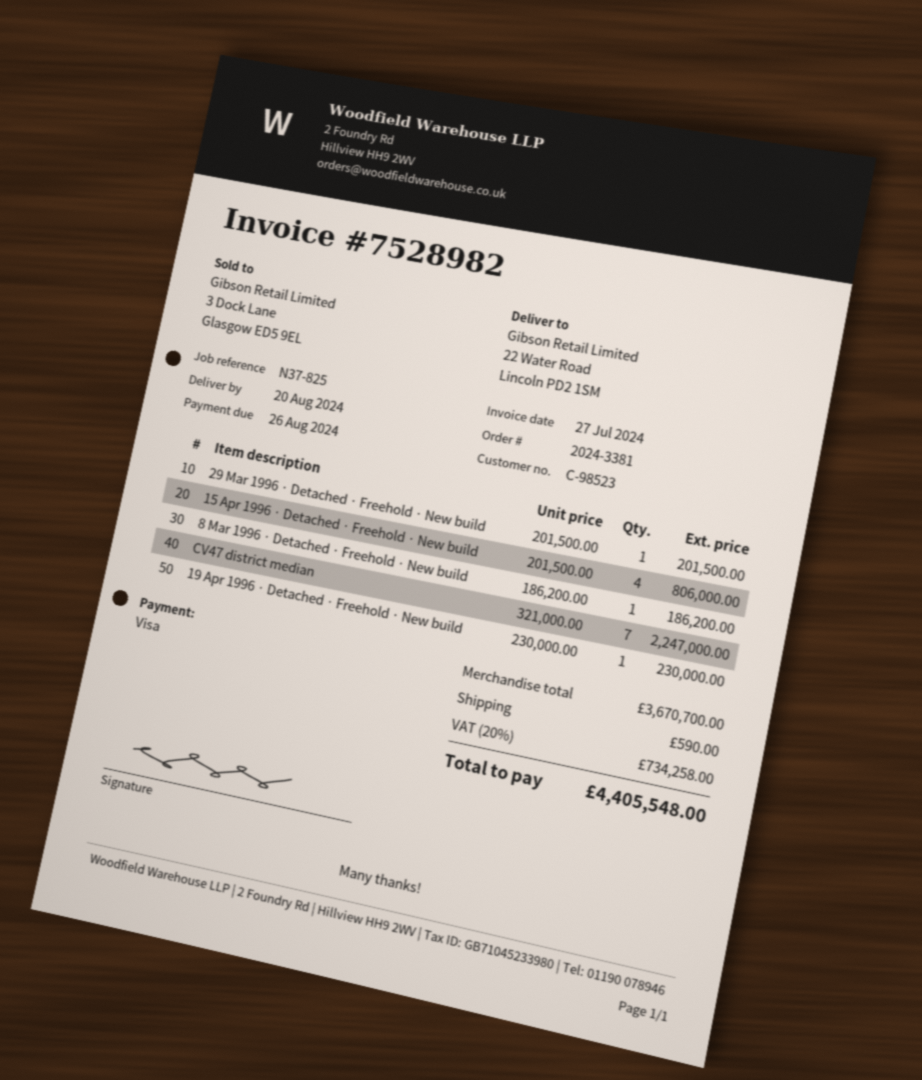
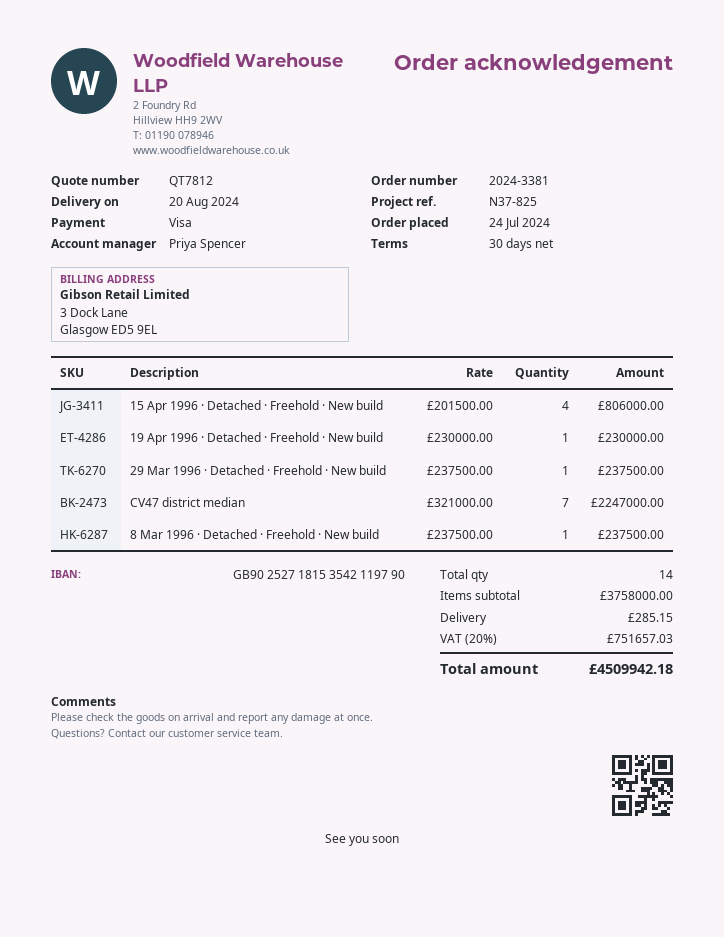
29 Mar 1996 · Detached · Freehold · New build: 1 x 201500.00 = 201500.00 -> 1 x 237500.00 = 237500.00
8 Mar 1996 · Detached · Freehold · New build: 1 x 186200.00 = 186200.00 -> 1 x 237500.00 = 237500.00
subtotal: 3670700.00 -> 3758000.00
shipping: 590.00 -> 285.15
tax: 20% = 734258.00 -> 20% = 751657.03
total: 4405548.00 -> 4509942.18

